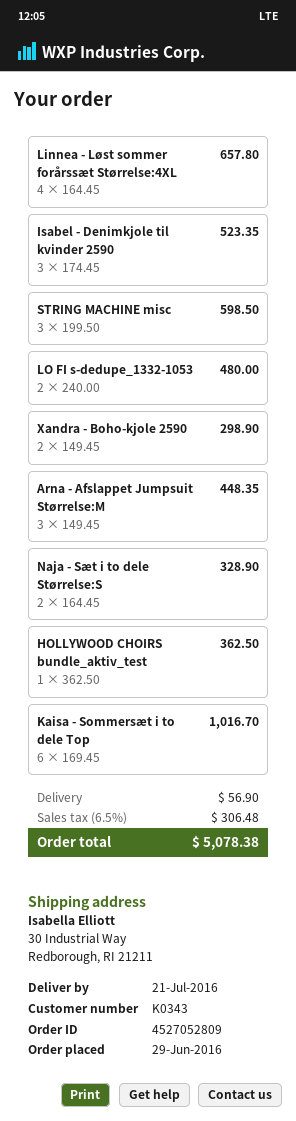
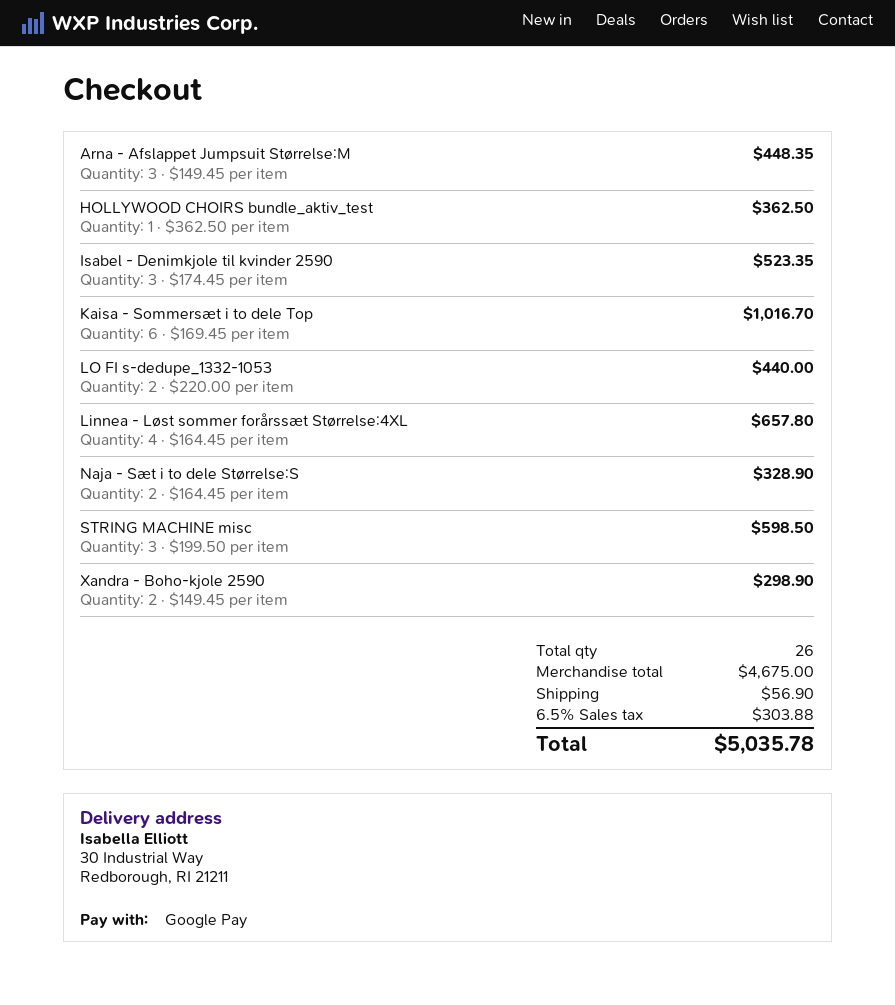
LO FI s-dedupe_1332-1053: 2 x 240.00 = 480.00 -> 2 x 220.00 = 440.00
tax: 6.5% = 306.48 -> 6.5% = 303.88
total: 5078.38 -> 5035.78

